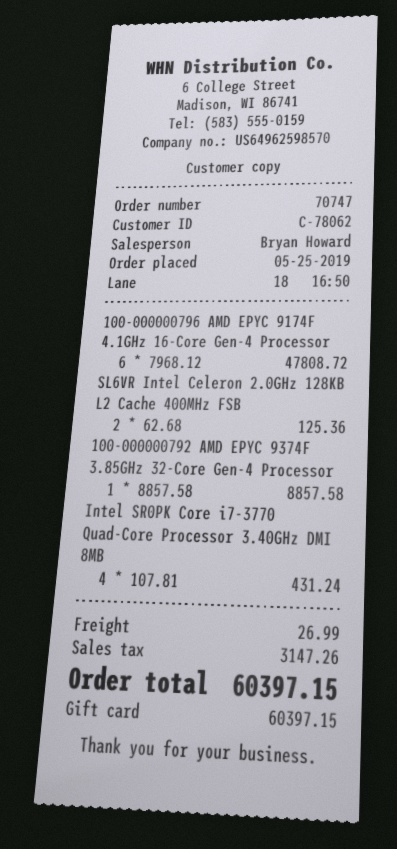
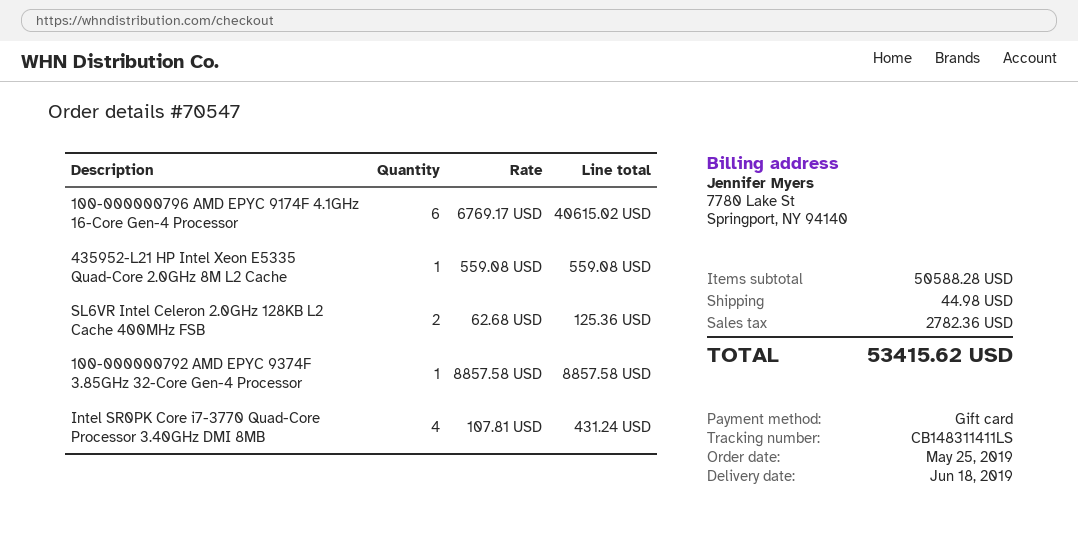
order number: 70747 -> 70547
100-000000796 AMD EPYC 9174F 4.1GHz 16-Core Gen-4 Processor: 6 x 7968.12 = 47808.72 -> 6 x 6769.17 = 40615.02
435952-L21 HP Intel Xeon E5335 Quad-Core 2.0GHz 8M L2 Cache: none -> 1 x 559.08 = 559.08
shipping: 26.99 -> 44.98
tax: 3147.26 -> 2782.36
total: 60397.15 -> 53415.62

